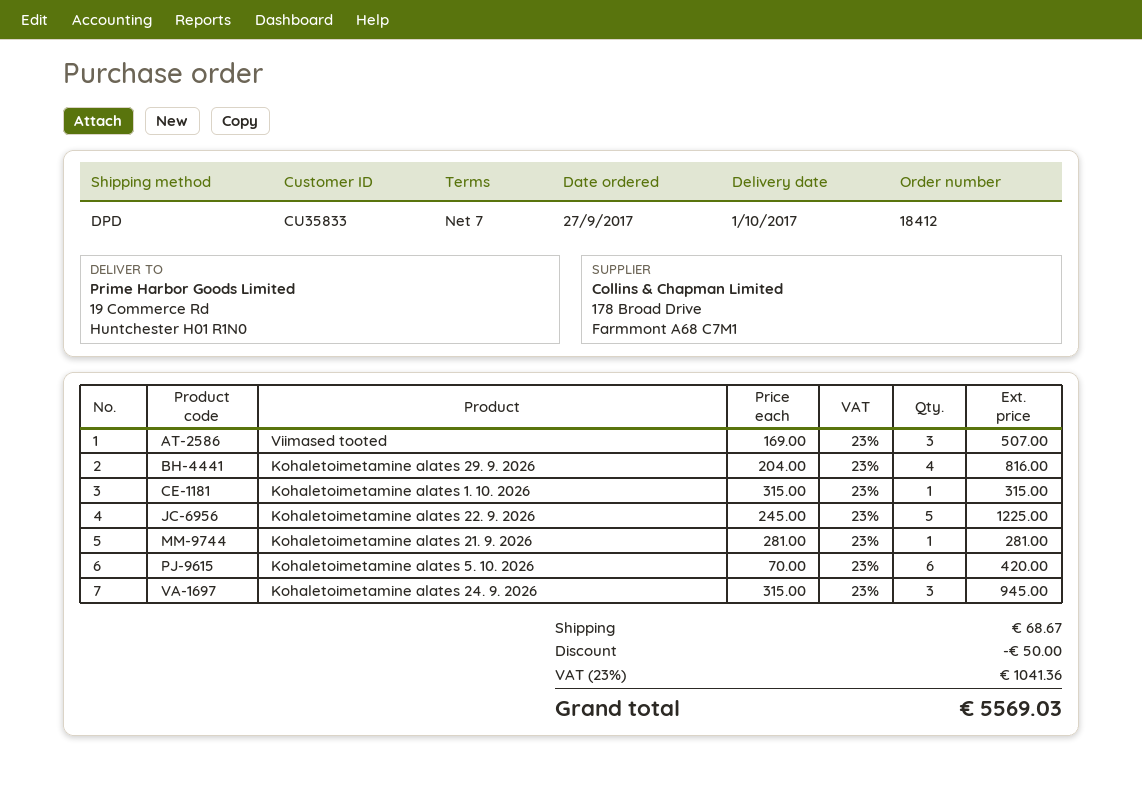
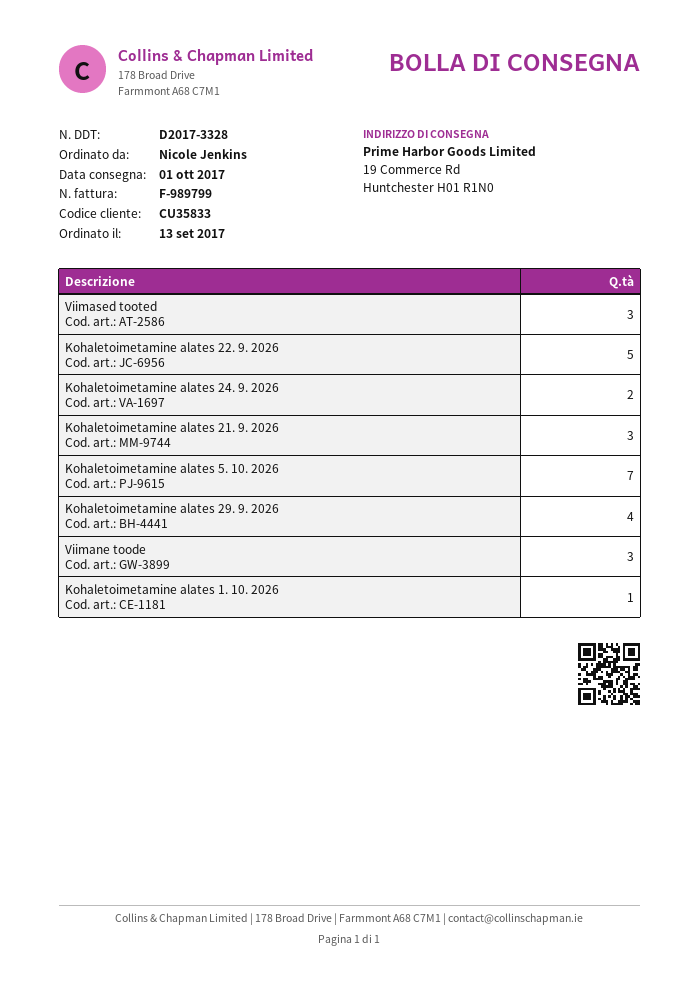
order date: 2017-09-27 -> 2017-09-13
Kohaletoimetamine alates 21. 9. 2026: 1 -> 3
Kohaletoimetamine alates 5. 10. 2026: 6 -> 7
Kohaletoimetamine alates 24. 9. 2026: 3 -> 2
Viimane toode: none -> 3

